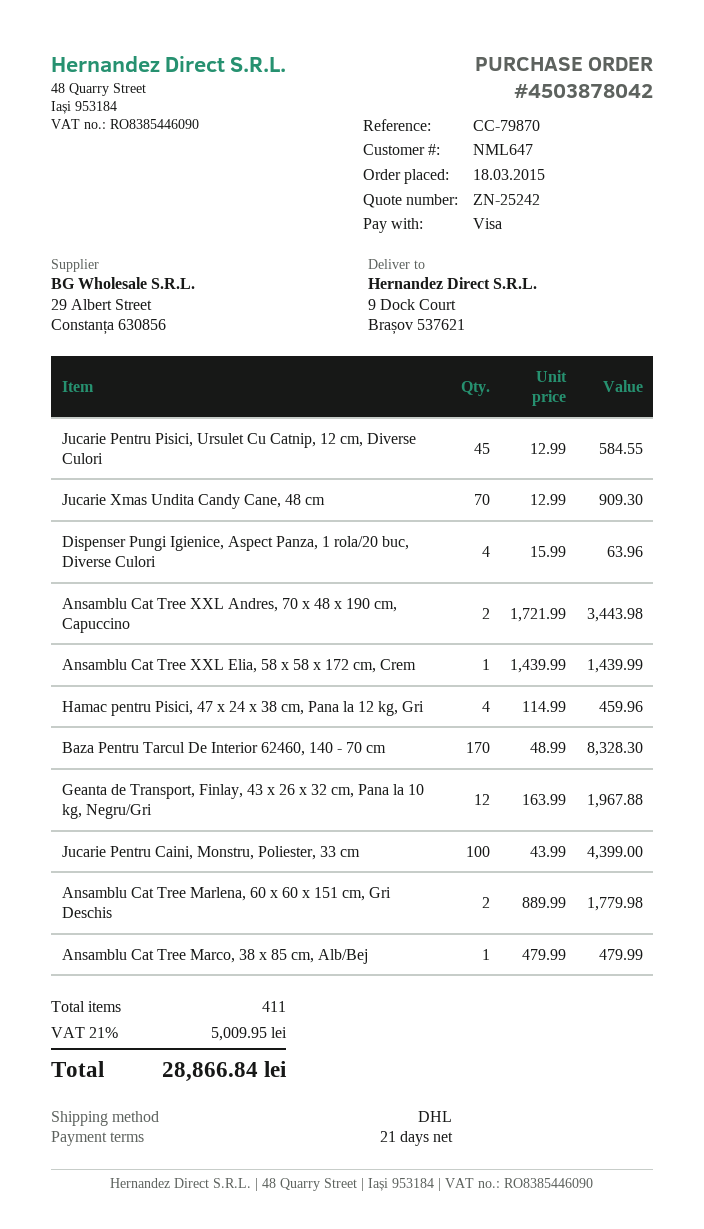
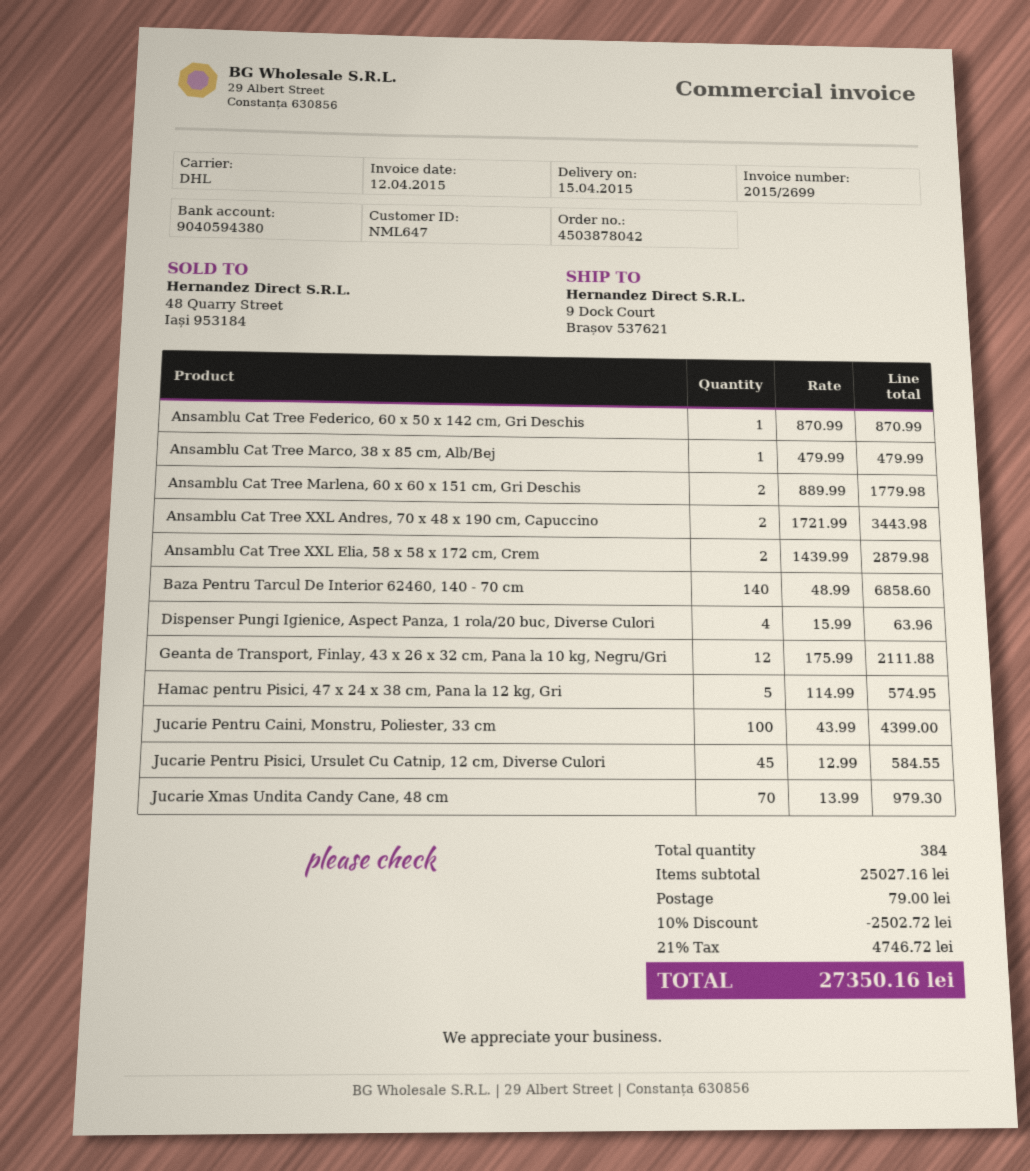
Jucarie Xmas Undita Candy Cane, 48 cm: 70 x 12.99 = 909.30 -> 70 x 13.99 = 979.30
Ansamblu Cat Tree XXL Elia, 58 x 58 x 172 cm, Crem: 1 x 1439.99 = 1439.99 -> 2 x 1439.99 = 2879.98
Hamac pentru Pisici, 47 x 24 x 38 cm, Pana la 12 kg, Gri: 4 x 114.99 = 459.96 -> 5 x 114.99 = 574.95
Baza Pentru Tarcul De Interior 62460, 140 - 70 cm: 170 x 48.99 = 8328.30 -> 140 x 48.99 = 6858.60
Geanta de Transport, Finlay, 43 x 26 x 32 cm, Pana la 10 kg, Negru/Gri: 12 x 163.99 = 1967.88 -> 12 x 175.99 = 2111.88
Ansamblu Cat Tree Federico, 60 x 50 x 142 cm, Gri Deschis: none -> 1 x 870.99 = 870.99
total quantity: 411 -> 384
discount: none -> 10% = 2502.72
shipping: none -> 79.00
tax: 21% = 5009.95 -> 21% = 4746.72
total: 28866.84 -> 27350.16

